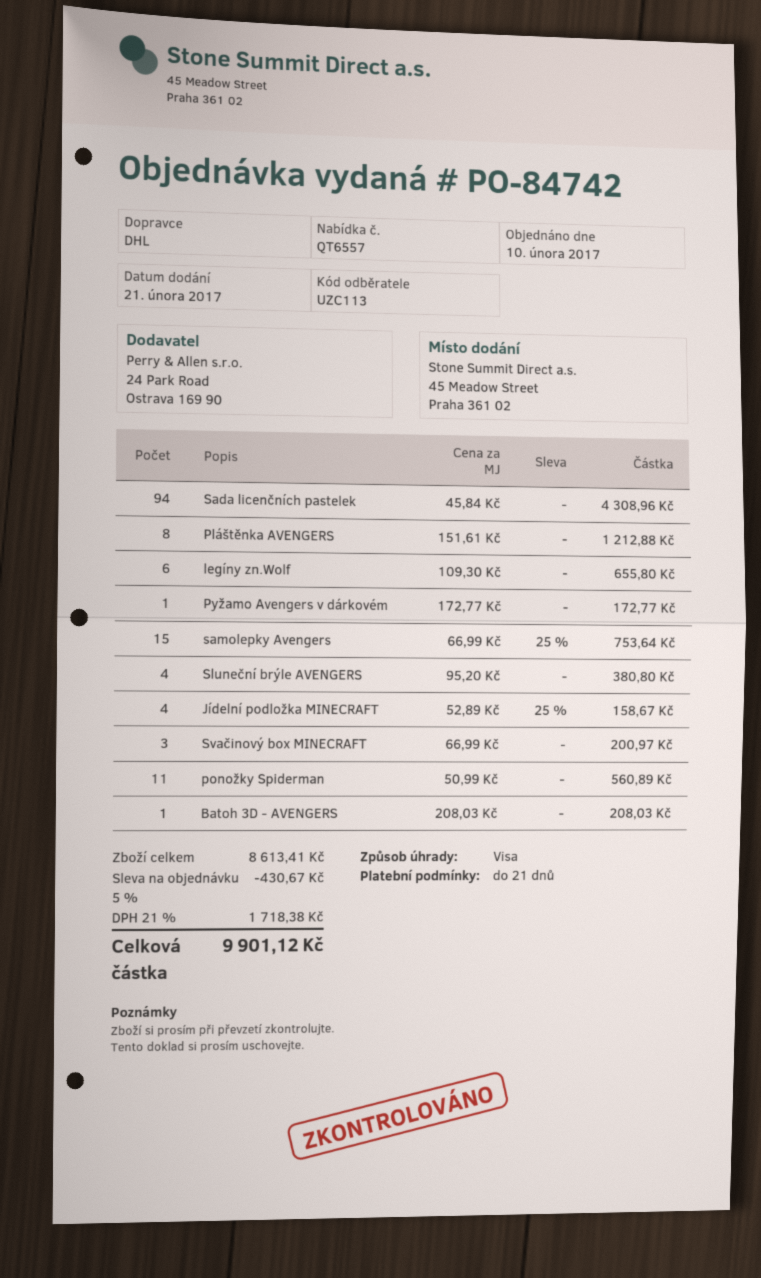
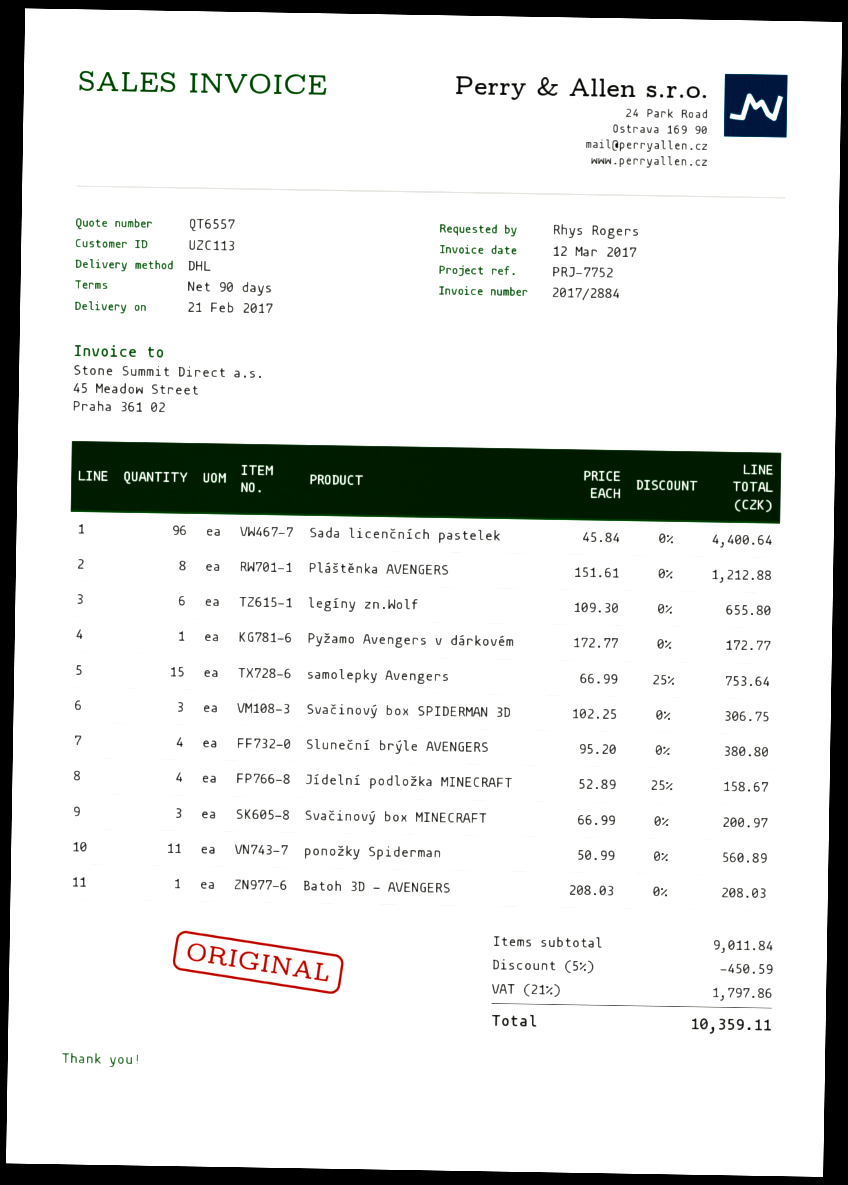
payment terms: 21 days -> 90 days
Sada licenčních pastelek: 94 x 45.84 = 4308.96 -> 96 x 45.84 = 4400.64
Svačinový box SPIDERMAN 3D: none -> 3 x 102.25 = 306.75
subtotal: 8613.41 -> 9011.84
discount: 5% = 430.67 -> 5% = 450.59
tax: 21% = 1718.38 -> 21% = 1797.86
total: 9901.12 -> 10359.11

